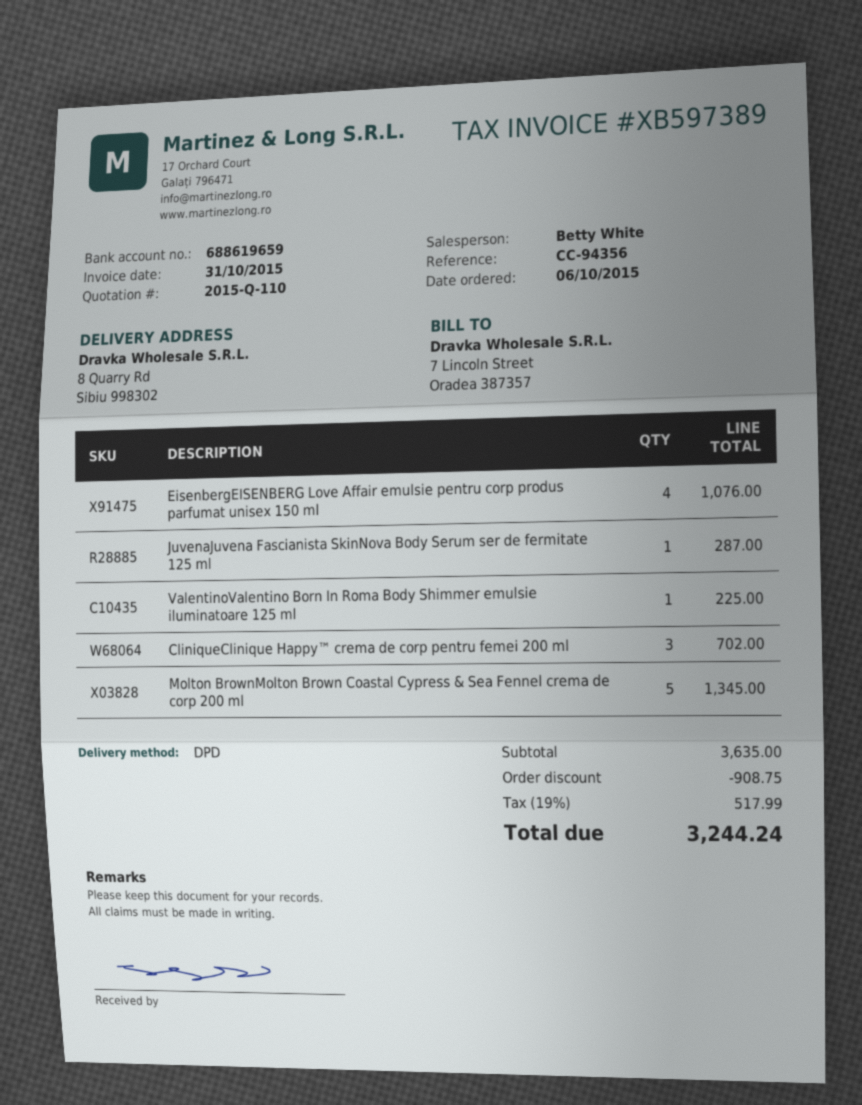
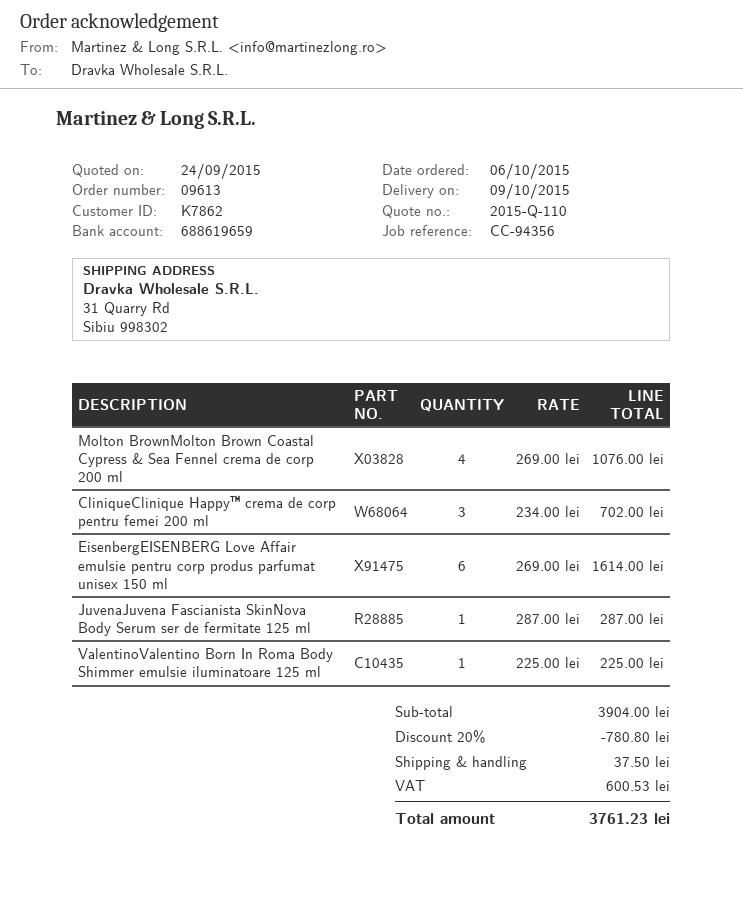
ship to: 8 Quarry Rd, Sibiu 998302 -> 31 Quarry Rd, Sibiu 998302
EisenbergEISENBERG Love Affair emulsie pentru corp produs parfumat unisex 150 ml: 4 for 1076.00 -> 6 for 1614.00
Molton BrownMolton Brown Coastal Cypress & Sea Fennel crema de corp 200 ml: 5 for 1345.00 -> 4 for 1076.00
subtotal: 3635.00 -> 3904.00
discount: 908.75 -> 780.80
shipping: none -> 37.50
tax: 517.99 -> 600.53
total: 3244.24 -> 3761.23

